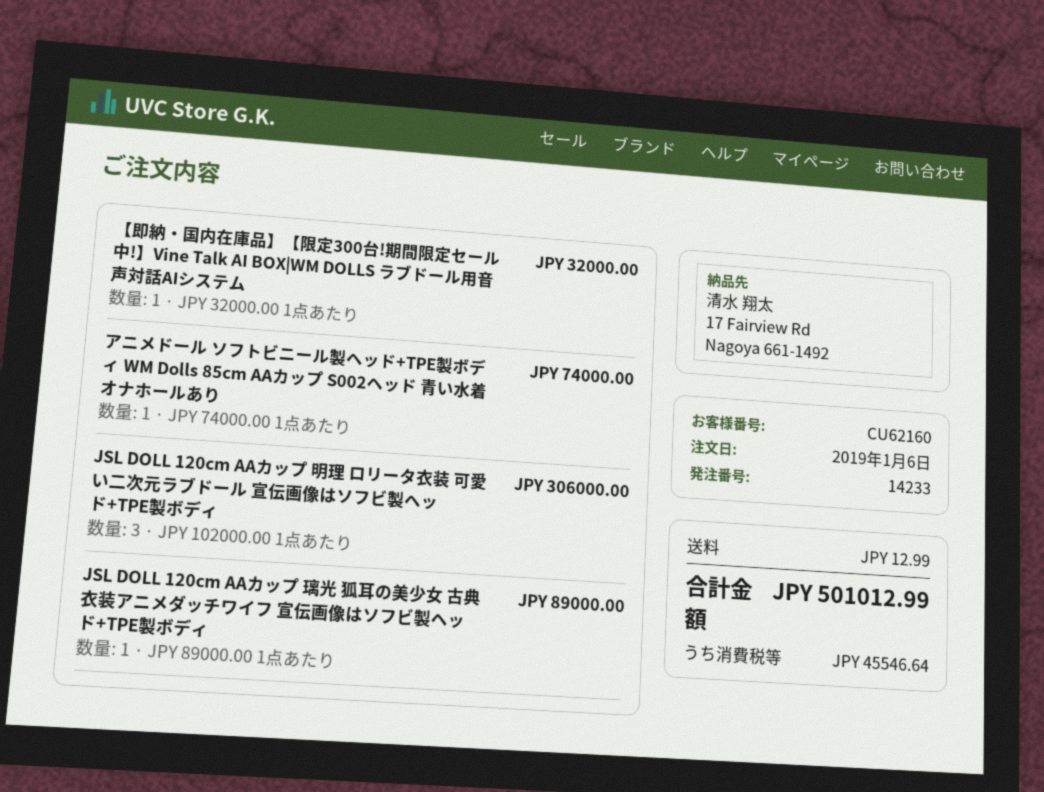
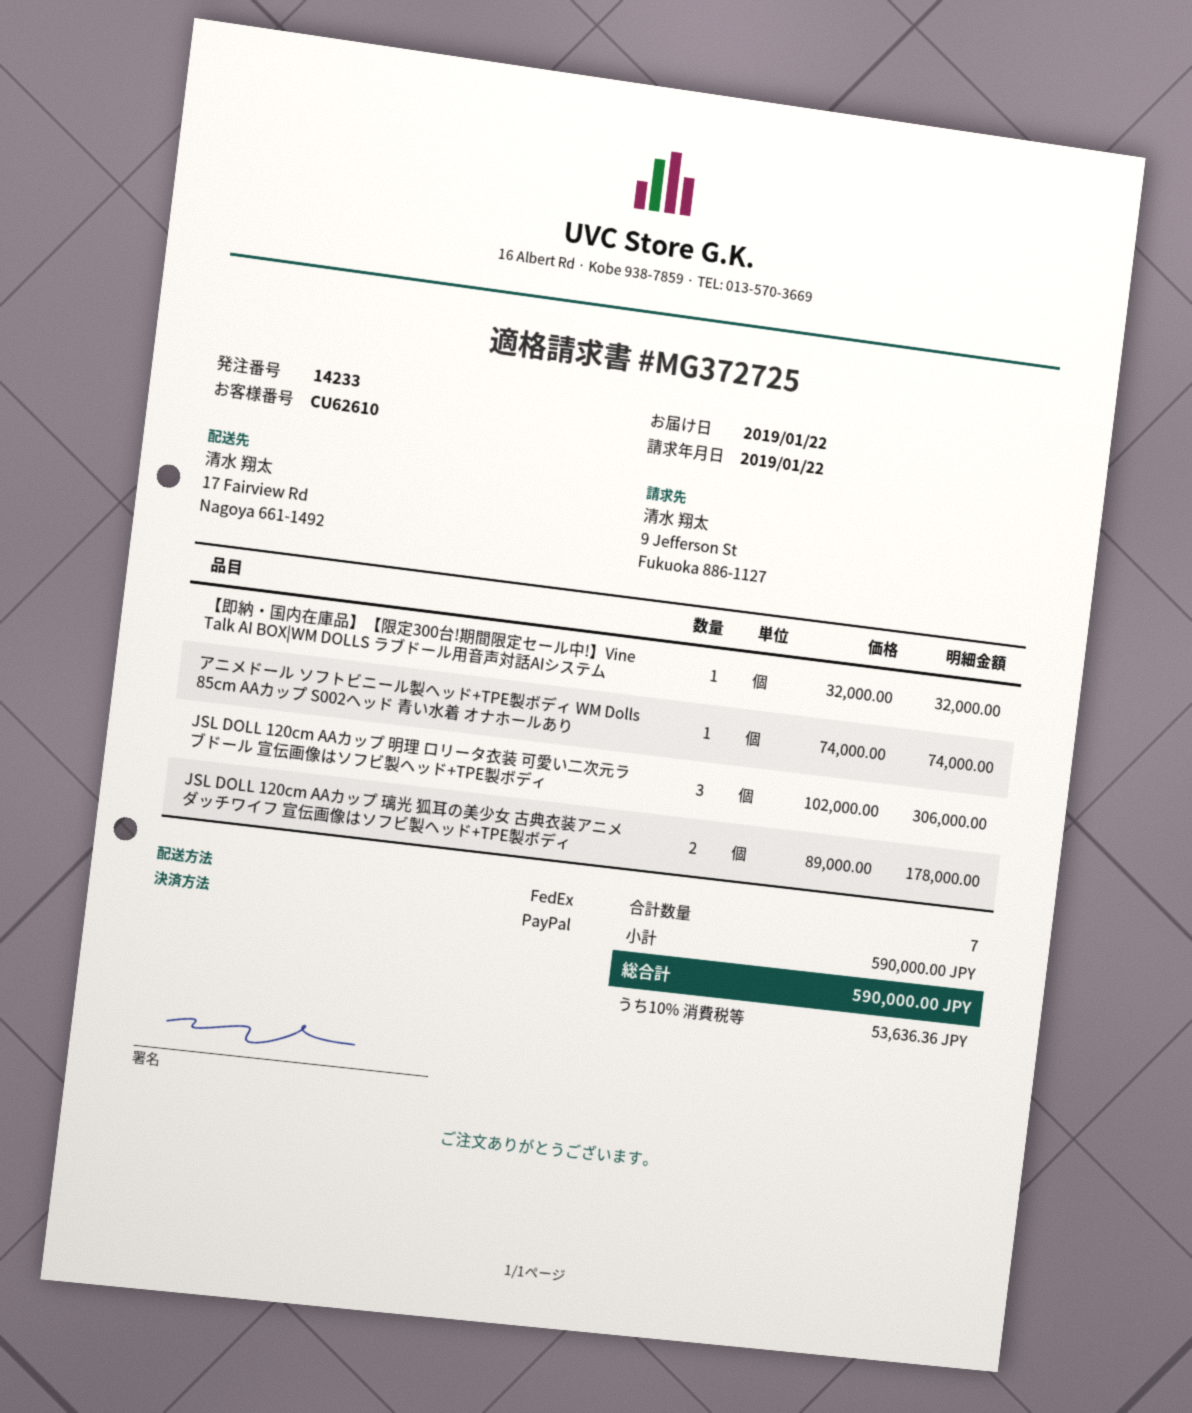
customer number: CU62160 -> CU62610
JSL DOLL 120cm AAカップ 璃光 狐耳の美少女 古典衣装アニメダッチワイフ 宣伝画像はソフビ製ヘッド+TPE製ボディ: 1 x 89000.00 = 89000.00 -> 2 x 89000.00 = 178000.00
shipping: 12.99 -> none
tax: 45546.64 -> 53636.36
total: 501012.99 -> 590000.00

